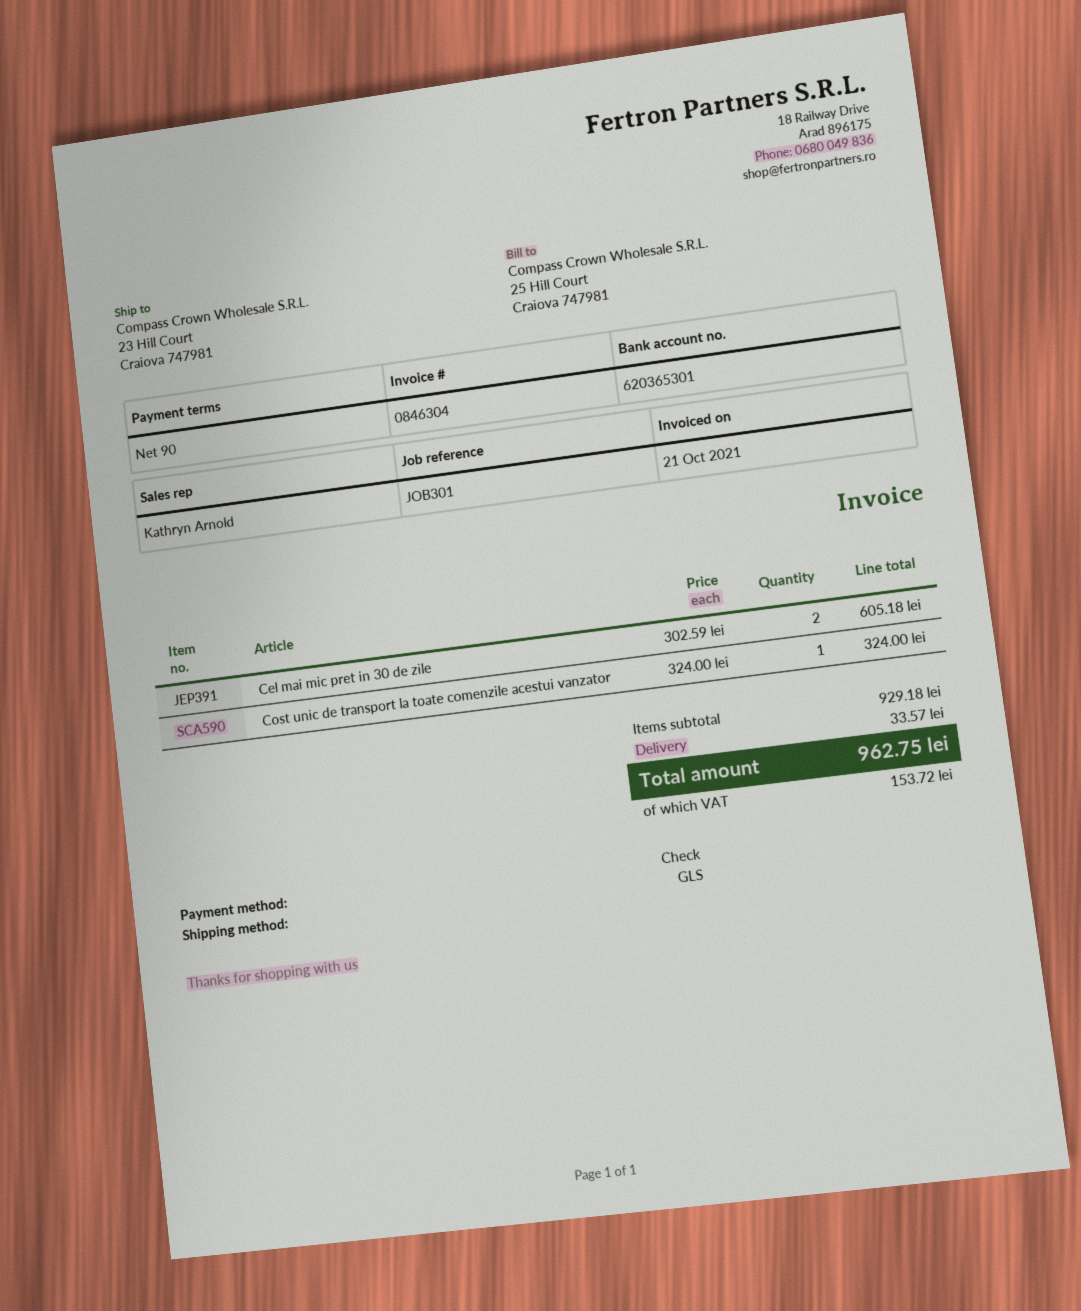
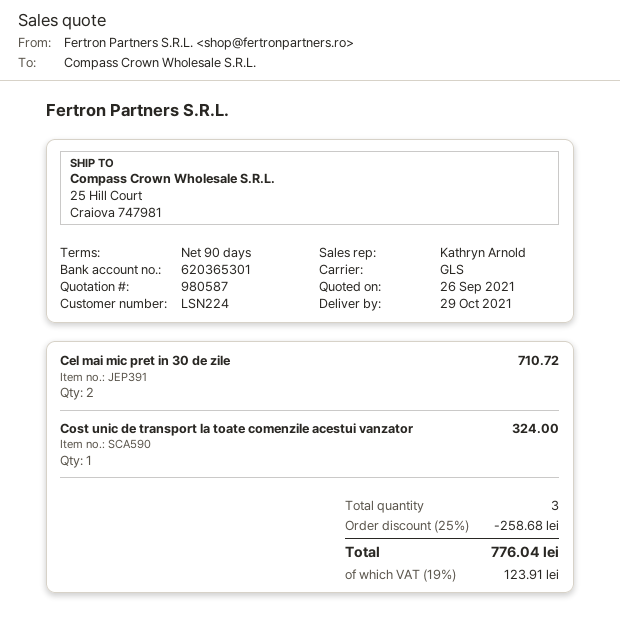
ship to: 23 Hill Court, Craiova 747981 -> 25 Hill Court, Craiova 747981
Cel mai mic pret in 30 de zile: 2 for 605.18 -> 2 for 710.72
discount: none -> 25% = 258.68
shipping: 33.57 -> none
tax: 153.72 -> 123.91
total: 962.75 -> 776.04

